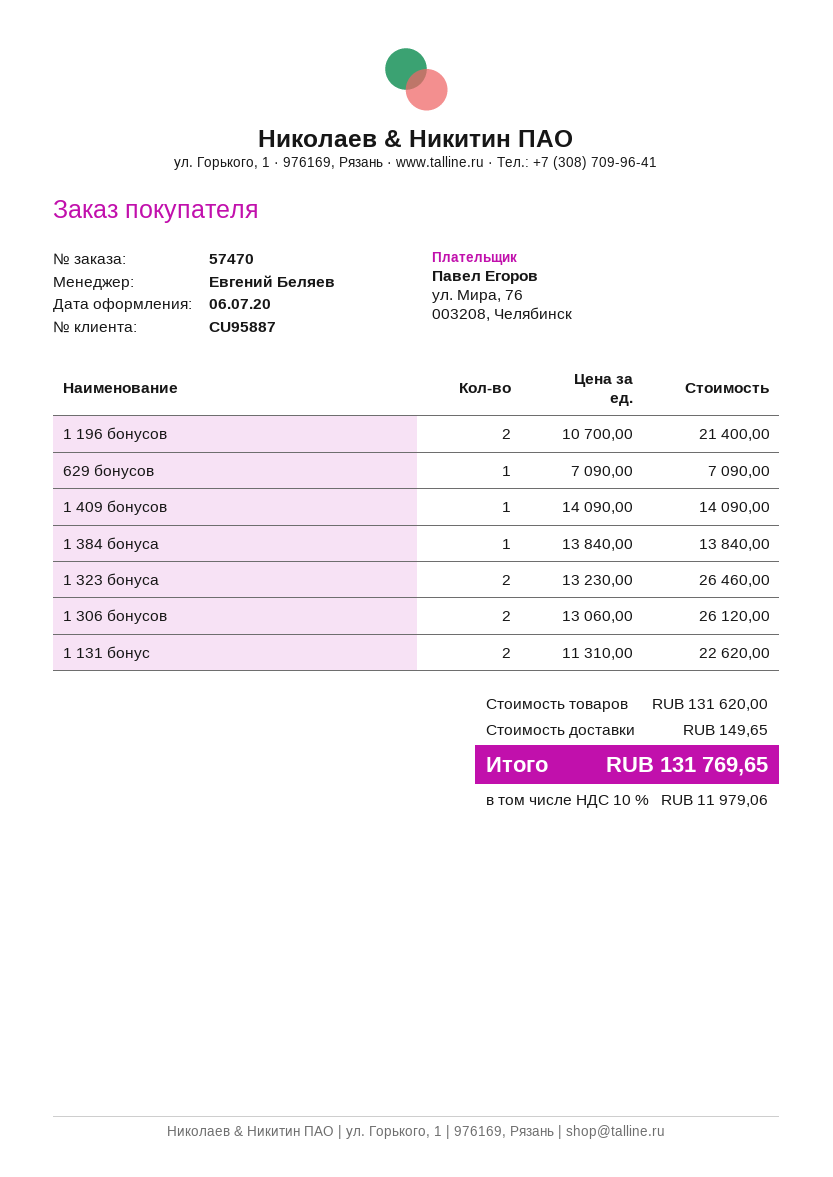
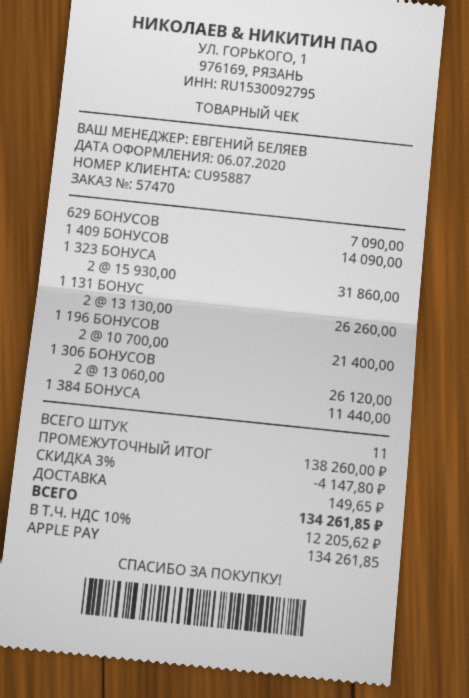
1 384 бонуса: 1 x 13840.00 = 13840.00 -> 1 x 11440.00 = 11440.00
1 323 бонуса: 2 x 13230.00 = 26460.00 -> 2 x 15930.00 = 31860.00
1 131 бонус: 2 x 11310.00 = 22620.00 -> 2 x 13130.00 = 26260.00
subtotal: 131620.00 -> 138260.00
discount: none -> 3% = 4147.80
tax: 10% = 11979.06 -> 10% = 12205.62
total: 131769.65 -> 134261.85

